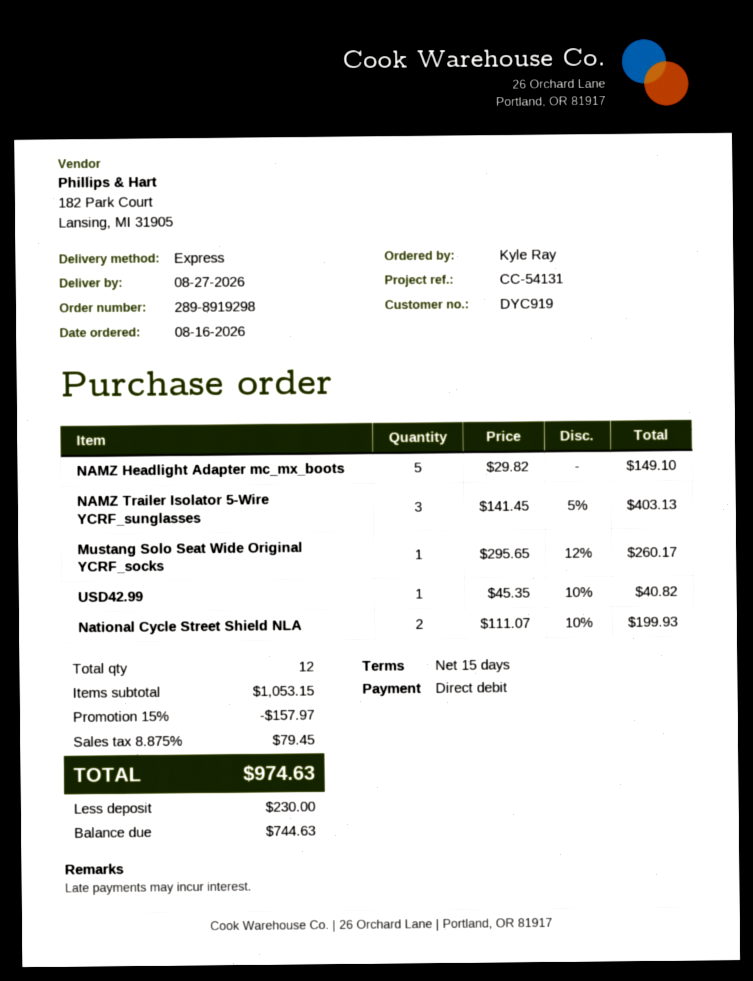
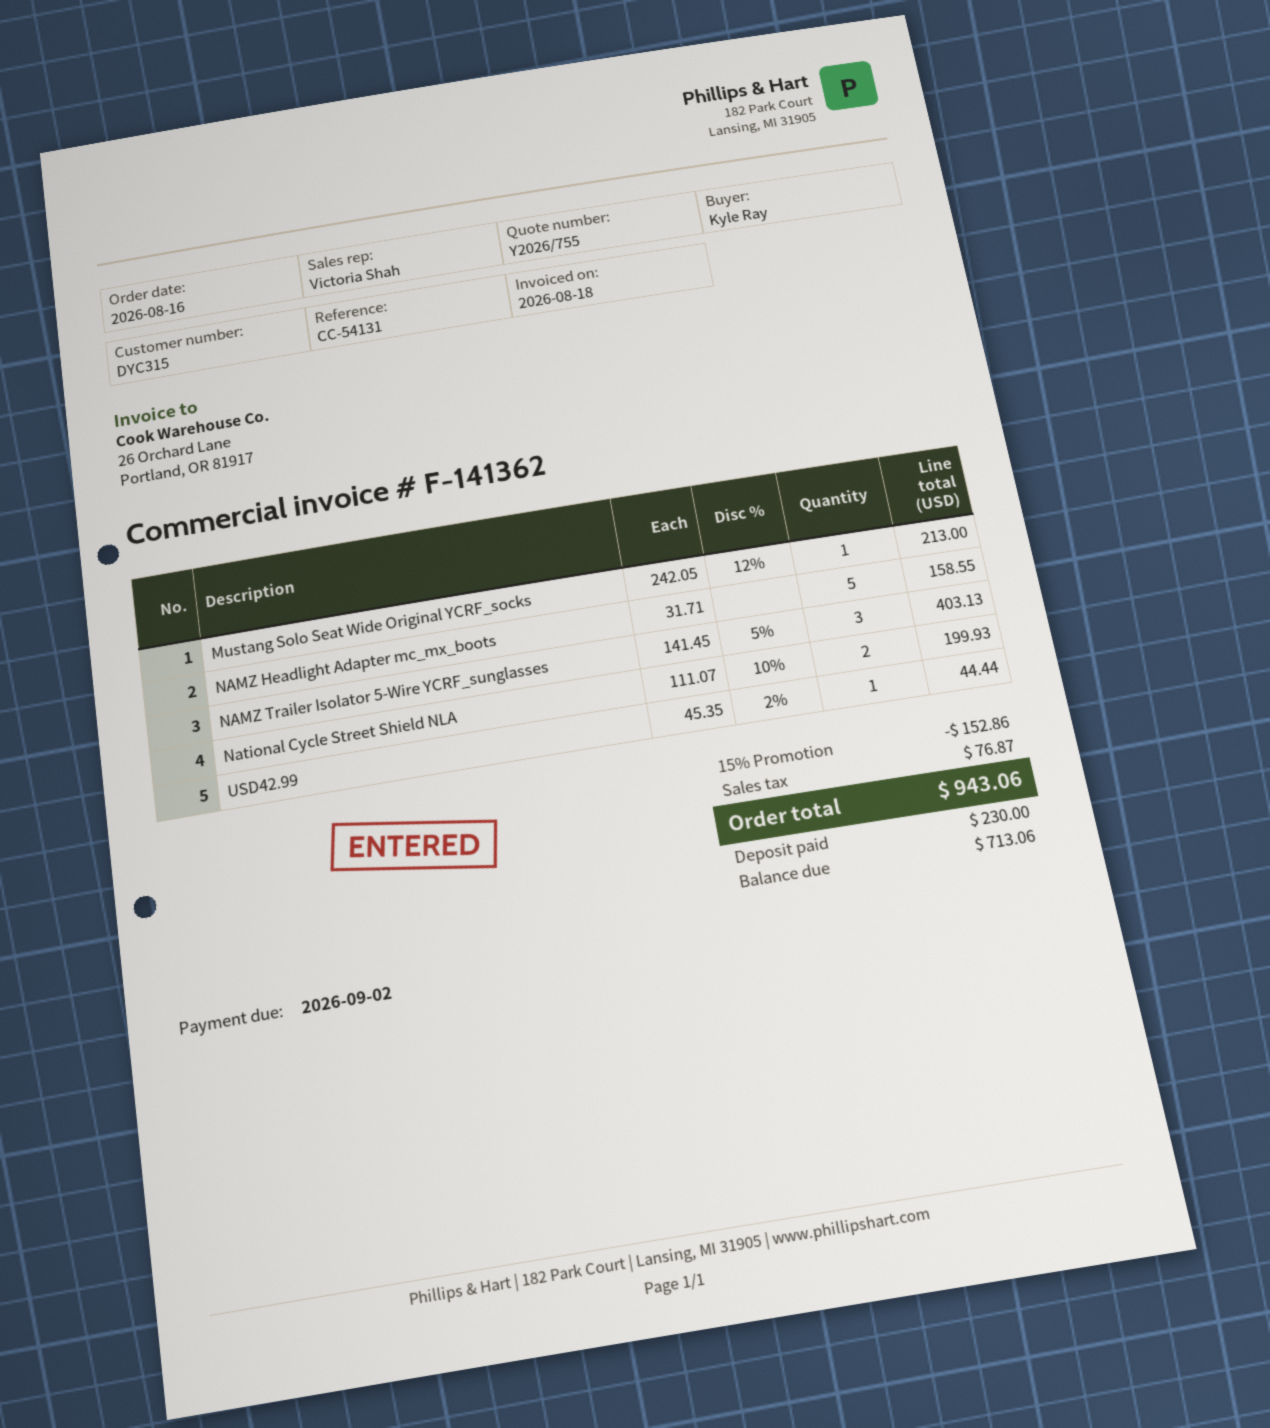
customer number: DYC919 -> DYC315
NAMZ Headlight Adapter mc_mx_boots: 5 x 29.82 = 149.10 -> 5 x 31.71 = 158.55
Mustang Solo Seat Wide Original YCRF_socks: 1 x 295.65 - 12% = 260.17 -> 1 x 242.05 - 12% = 213.00
USD42.99: 1 x 45.35 - 10% = 40.82 -> 1 x 45.35 - 2% = 44.44
discount: 15% = 157.97 -> 15% = 152.86
tax: 79.45 -> 76.87
total: 974.63 -> 943.06
balance: 744.63 -> 713.06

